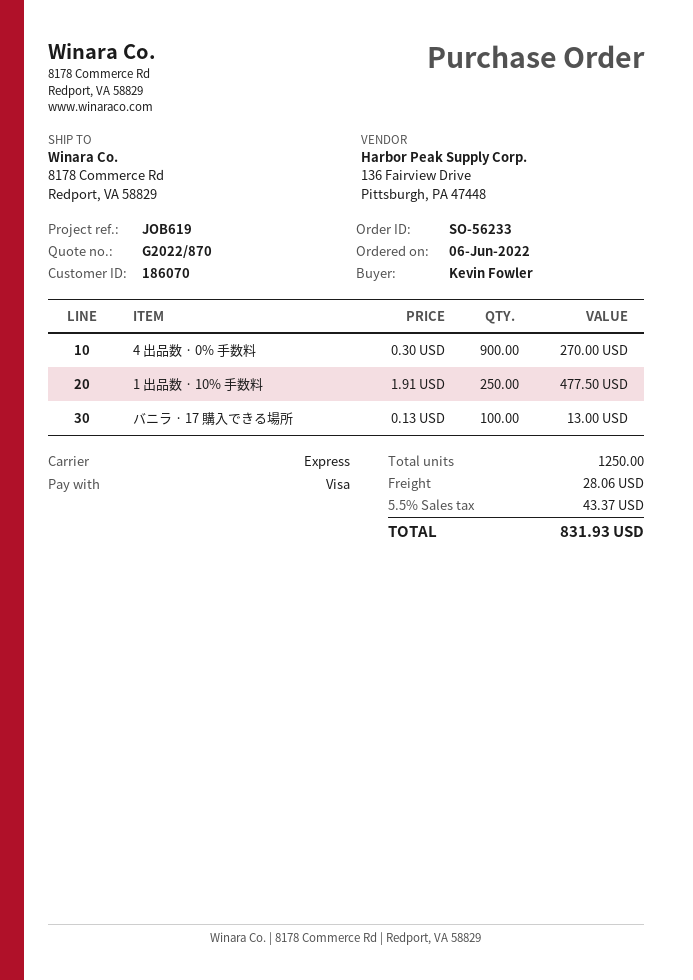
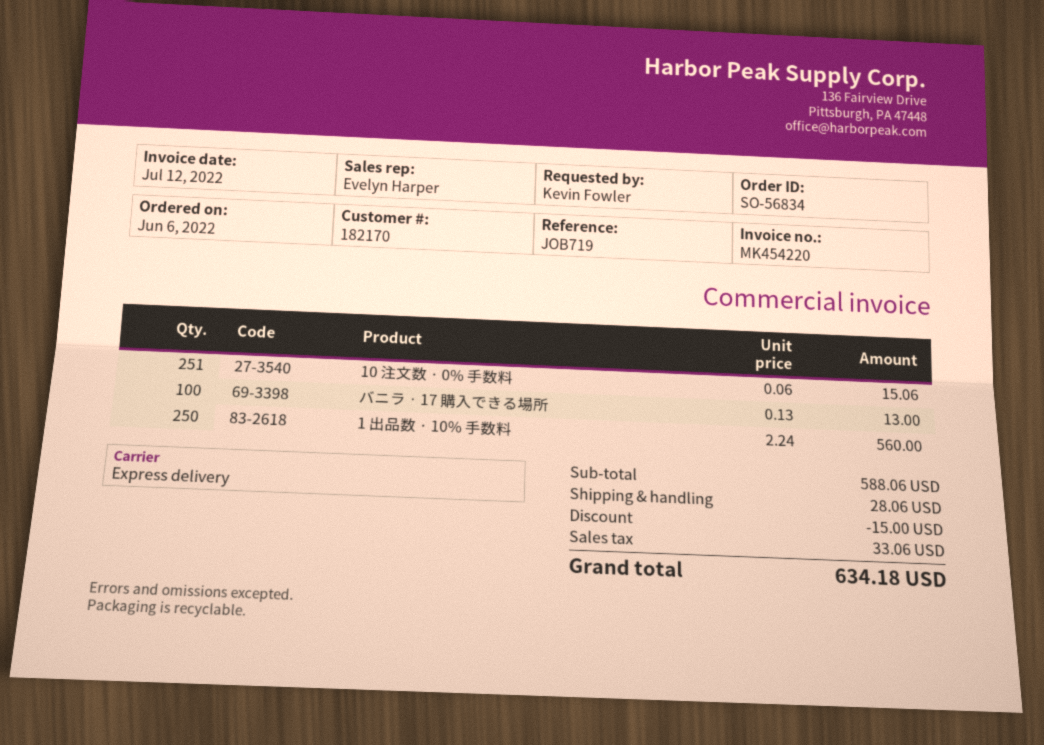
order number: SO-56233 -> SO-56834
customer number: 186070 -> 182170
reference: JOB619 -> JOB719
4 出品数 · 0% 手数料: 900 x 0.30 = 270.00 -> none
1 出品数 · 10% 手数料: 250 x 1.91 = 477.50 -> 250 x 2.24 = 560.00
10 注文数 · 0% 手数料: none -> 251 x 0.06 = 15.06
discount: none -> 15.00
tax: 43.37 -> 33.06
total: 831.93 -> 634.18

